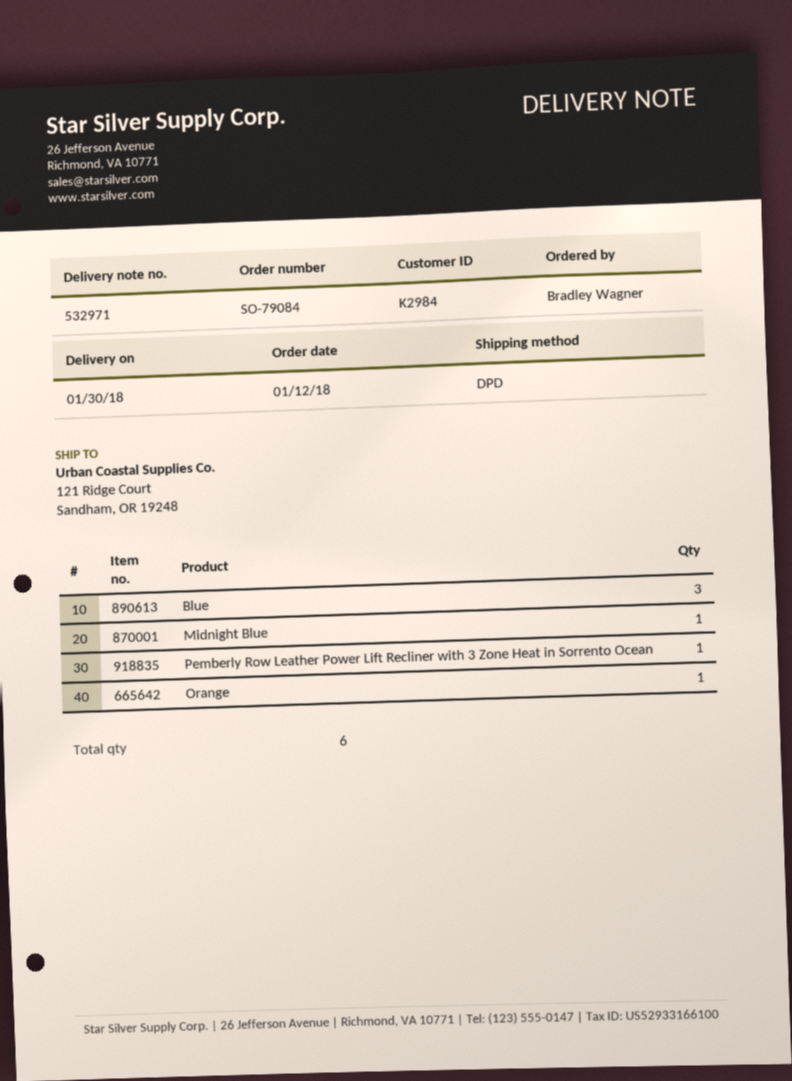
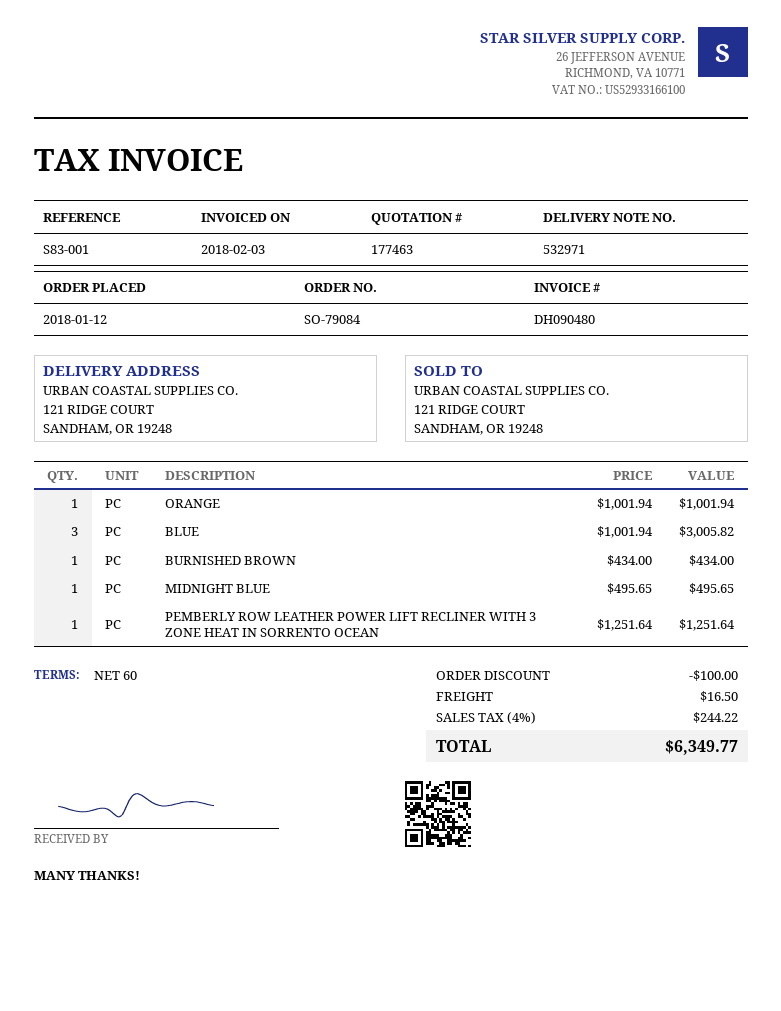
BURNISHED BROWN: none -> 1

